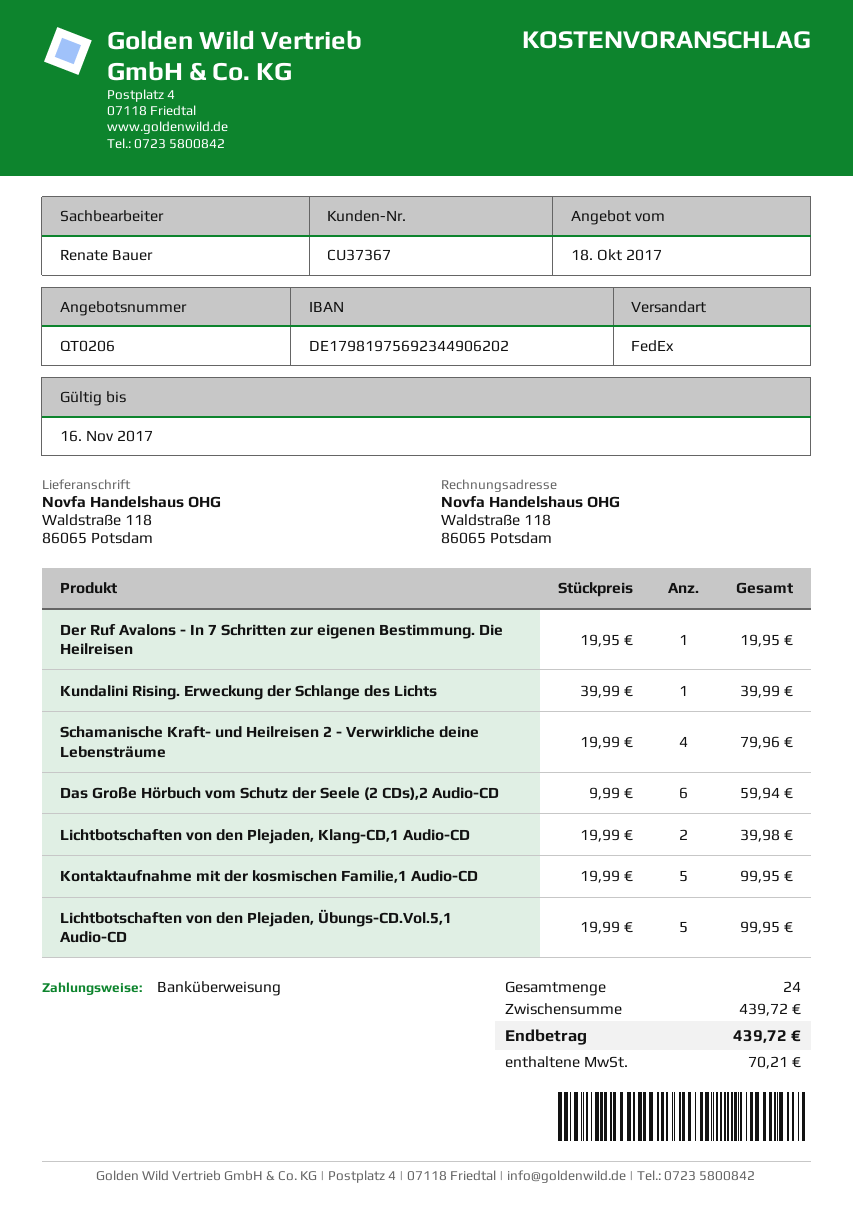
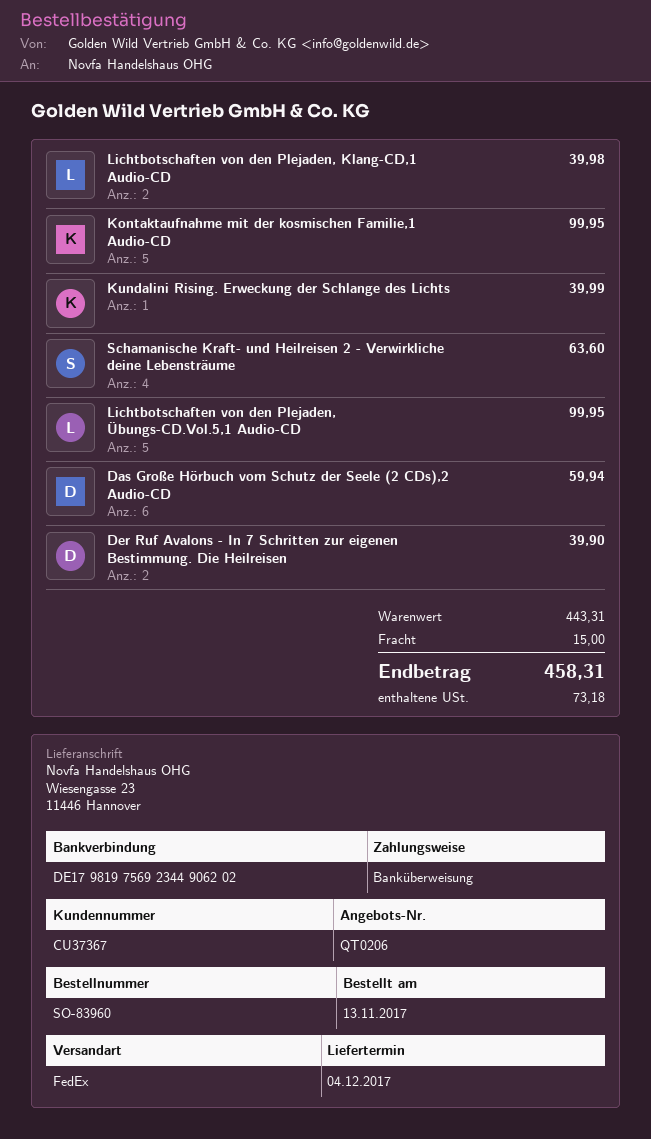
ship to: Waldstraße 118, 86065 Potsdam -> Wiesengasse 23, 11446 Hannover
Der Ruf Avalons - In 7 Schritten zur eigenen Bestimmung. Die Heilreisen: 1 for 19.95 -> 2 for 39.90
Schamanische Kraft- und Heilreisen 2 - Verwirkliche deine Lebensträume: 4 for 79.96 -> 4 for 63.60
subtotal: 439.72 -> 443.31
shipping: none -> 15.00
tax: 70.21 -> 73.18
total: 439.72 -> 458.31

